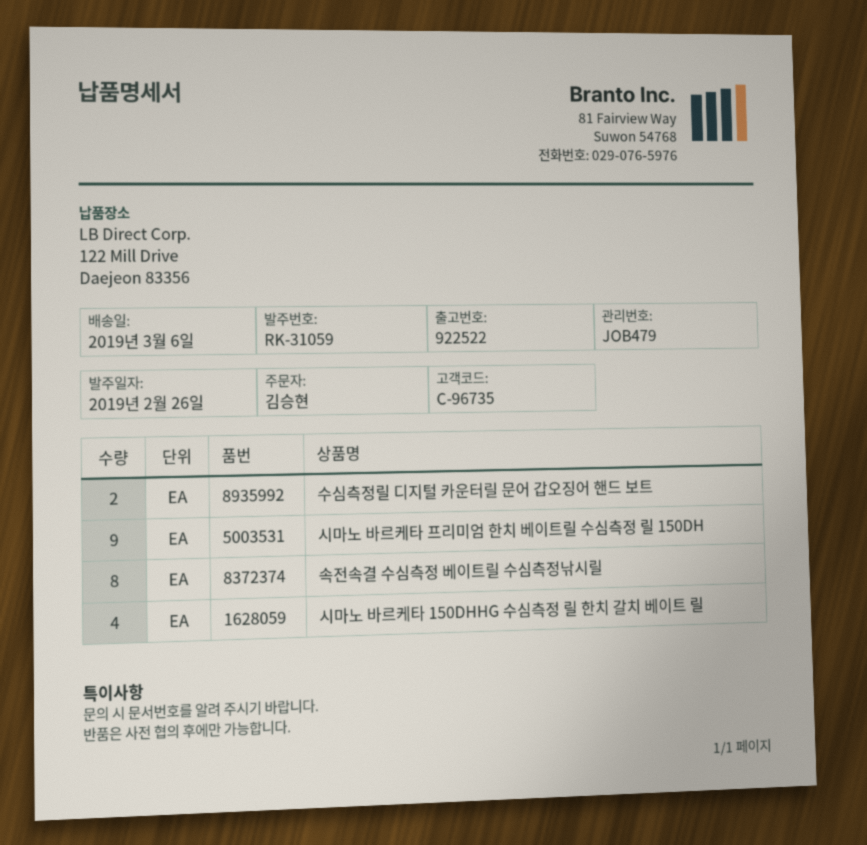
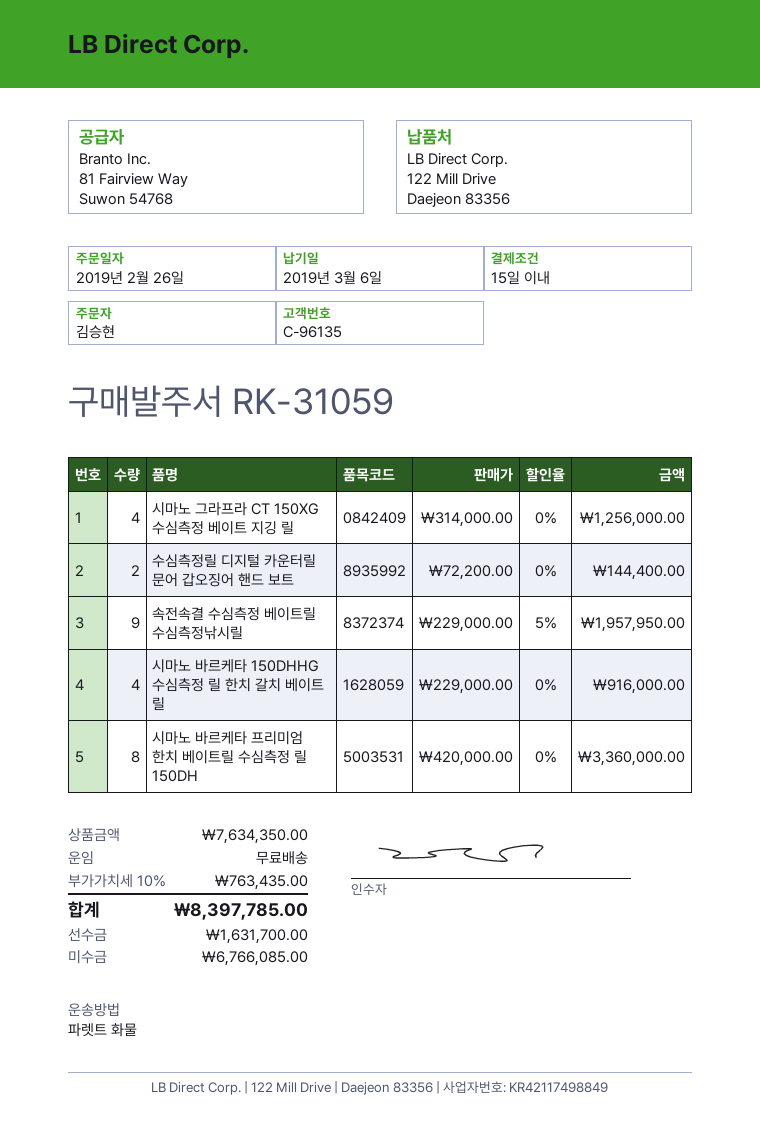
customer number: C-96735 -> C-96135
시마노 바르케타 프리미엄 한치 베이트릴 수심측정 릴 150DH: 9 -> 8
속전속결 수심측정 베이트릴 수심측정낚시릴: 8 -> 9
시마노 그라프라 CT 150XG 수심측정 베이트 지깅 릴: none -> 4

